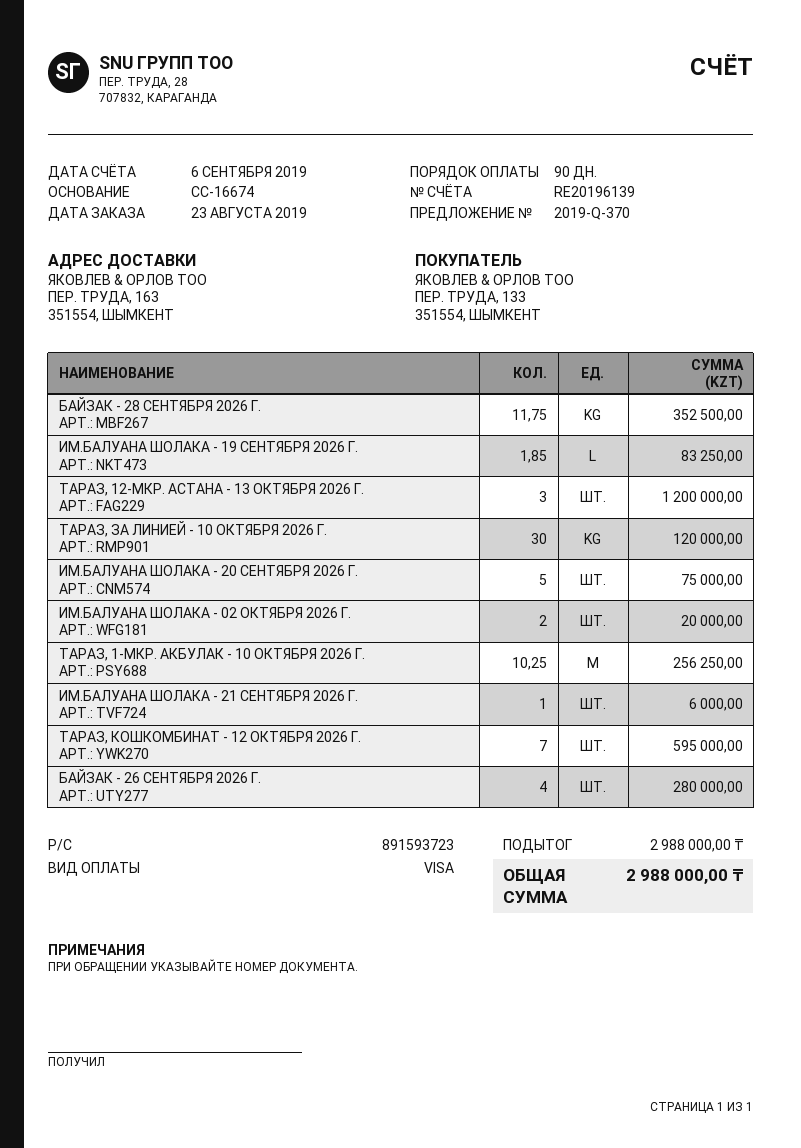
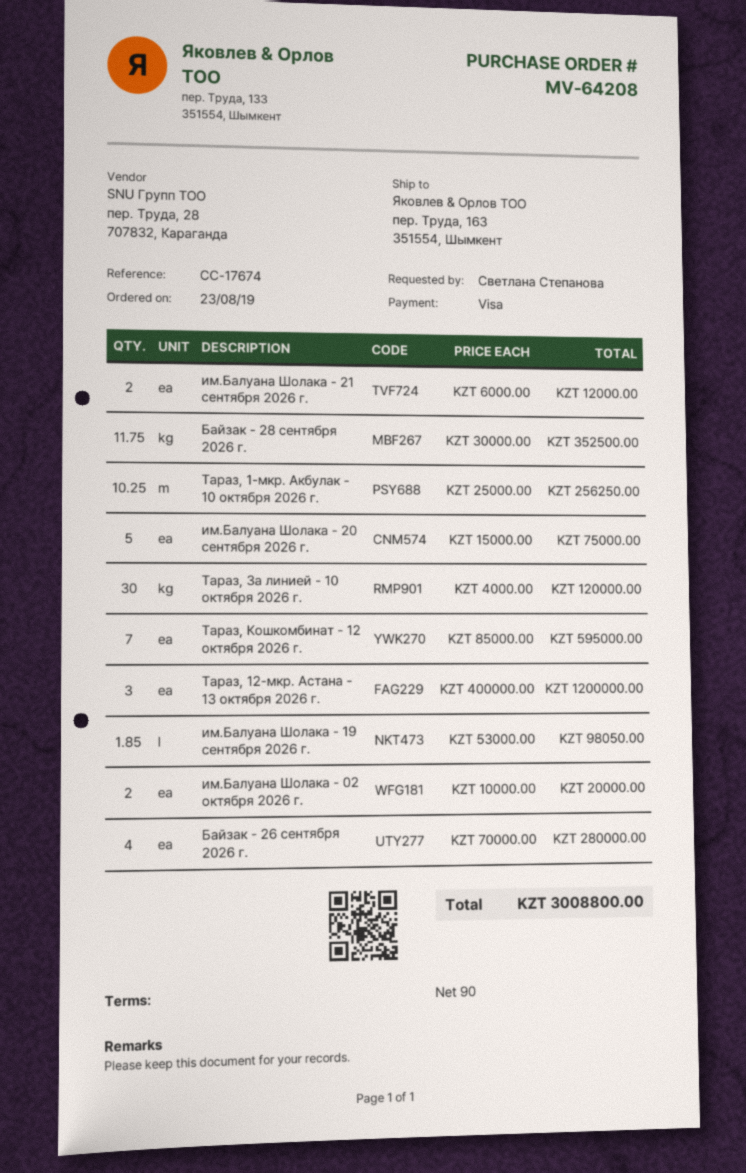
reference: CC-16674 -> CC-17674
ИМ.БАЛУАНА ШОЛАКА - 19 СЕНТЯБРЯ 2026 Г.: 1.85 for 83250.00 -> 1.85 for 98050.00
ИМ.БАЛУАНА ШОЛАКА - 21 СЕНТЯБРЯ 2026 Г.: 1 for 6000.00 -> 2 for 12000.00
total: 2988000.00 -> 3008800.00

